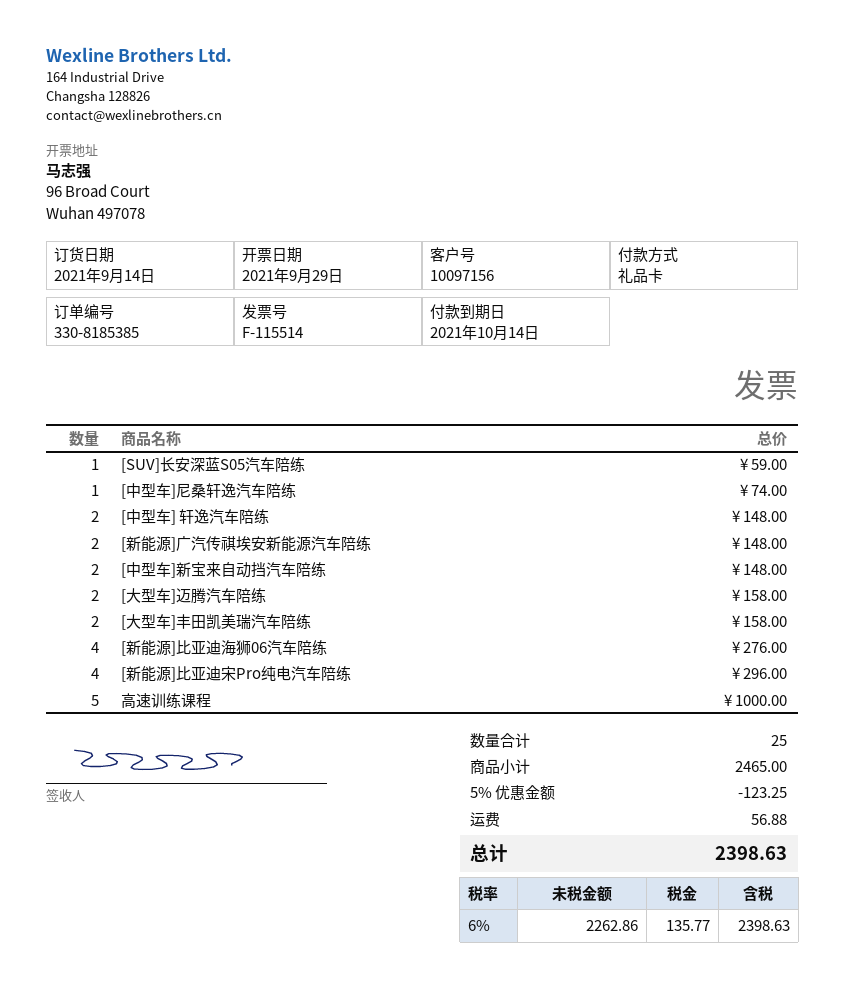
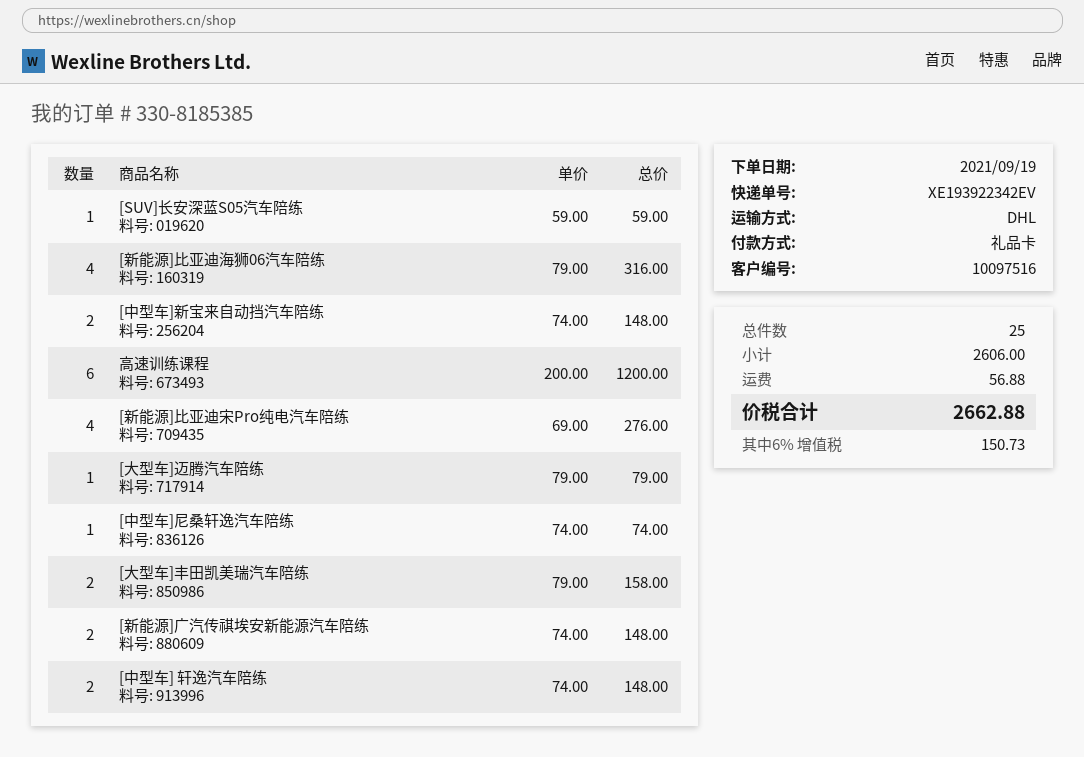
order date: 2021-09-14 -> 2021-09-19
customer number: 10097156 -> 10097516
[大型车]迈腾汽车陪练: 2 for 158.00 -> 1 for 79.00
[新能源]比亚迪海狮06汽车陪练: 4 for 276.00 -> 4 for 316.00
[新能源]比亚迪宋Pro纯电汽车陪练: 4 for 296.00 -> 4 for 276.00
高速训练课程: 5 for 1000.00 -> 6 for 1200.00
subtotal: 2465.00 -> 2606.00
discount: 5% = 123.25 -> none
tax: 6% = 135.77 -> 6% = 150.73
total: 2398.63 -> 2662.88

